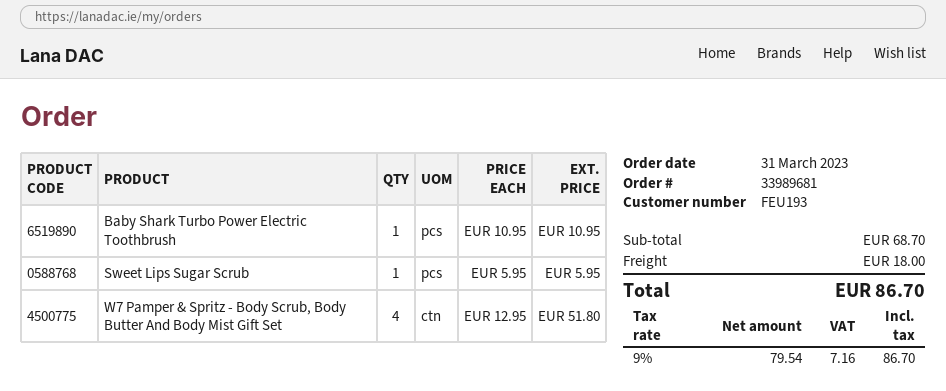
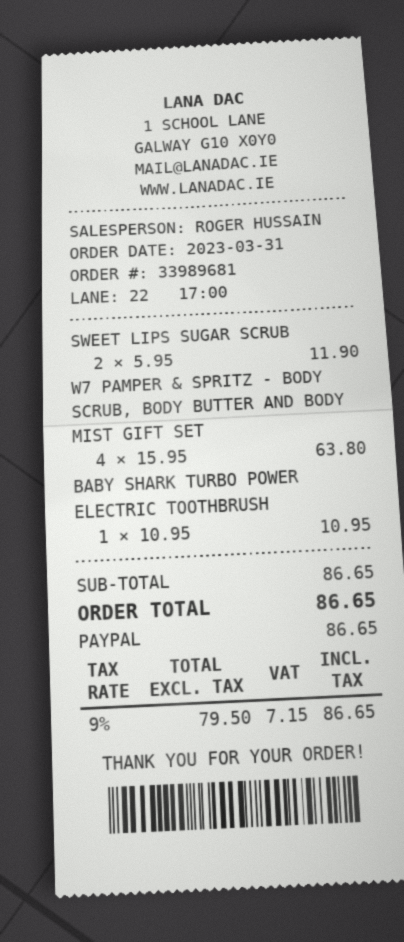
Sweet Lips Sugar Scrub: 1 x 5.95 = 5.95 -> 2 x 5.95 = 11.90
W7 Pamper & Spritz - Body Scrub, Body Butter And Body Mist Gift Set: 4 x 12.95 = 51.80 -> 4 x 15.95 = 63.80
subtotal: 68.70 -> 86.65
shipping: 18.00 -> none
net: 79.54 -> 79.50
tax: 9% = 7.16 -> 9% = 7.15
total: 86.70 -> 86.65

